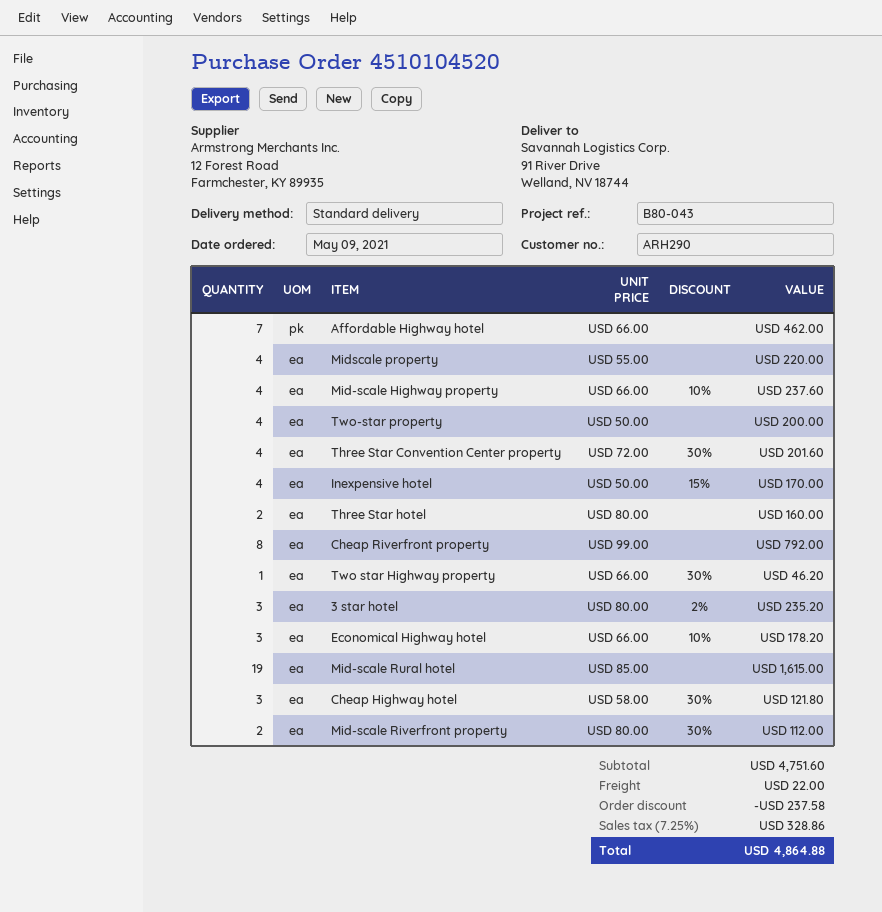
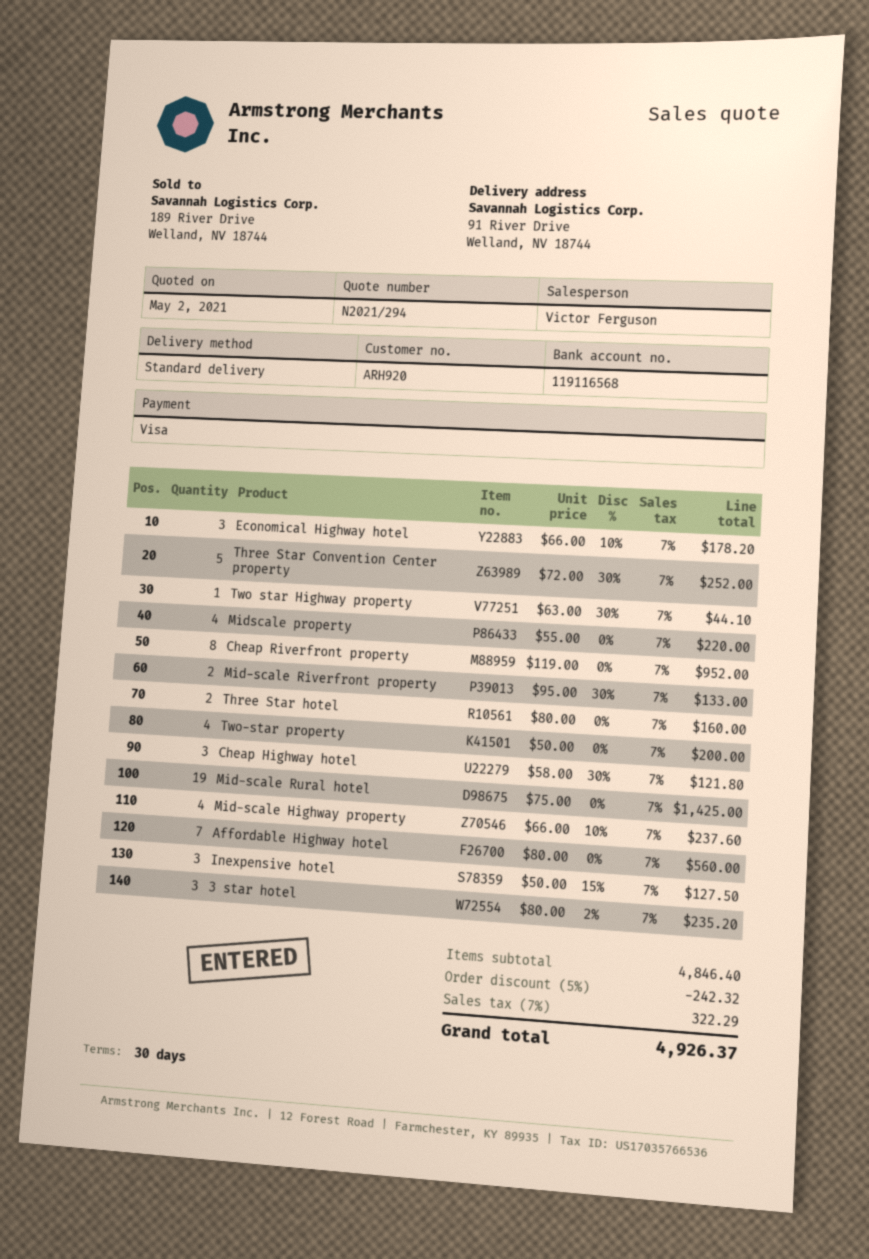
customer number: ARH290 -> ARH920
Affordable Highway hotel: 7 x 66.00 = 462.00 -> 7 x 80.00 = 560.00
Three Star Convention Center property: 4 x 72.00 - 30% = 201.60 -> 5 x 72.00 - 30% = 252.00
Inexpensive hotel: 4 x 50.00 - 15% = 170.00 -> 3 x 50.00 - 15% = 127.50
Cheap Riverfront property: 8 x 99.00 = 792.00 -> 8 x 119.00 = 952.00
Two star Highway property: 1 x 66.00 - 30% = 46.20 -> 1 x 63.00 - 30% = 44.10
Mid-scale Rural hotel: 19 x 85.00 = 1615.00 -> 19 x 75.00 = 1425.00
Mid-scale Riverfront property: 2 x 80.00 - 30% = 112.00 -> 2 x 95.00 - 30% = 133.00
subtotal: 4751.60 -> 4846.40
discount: 237.58 -> 242.32
shipping: 22.00 -> none
tax: 7.25% = 328.86 -> 7% = 322.29
total: 4864.88 -> 4926.37

